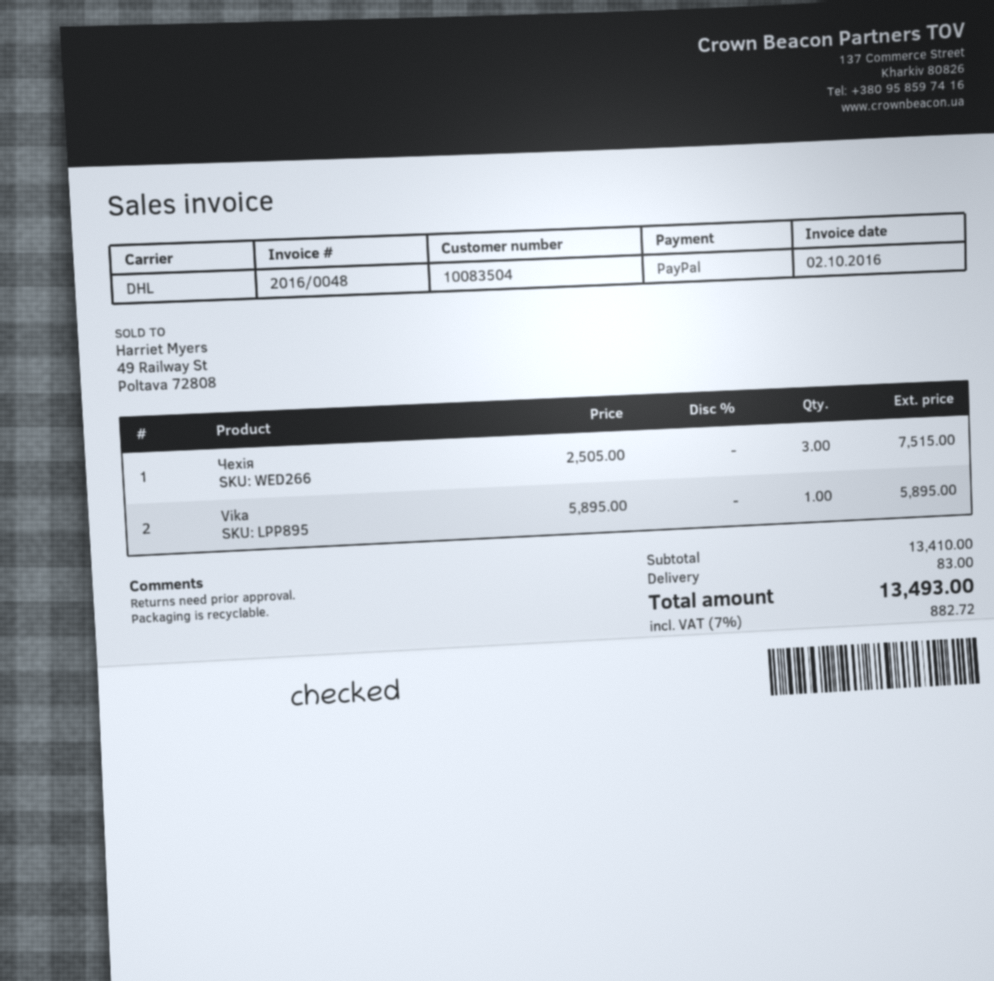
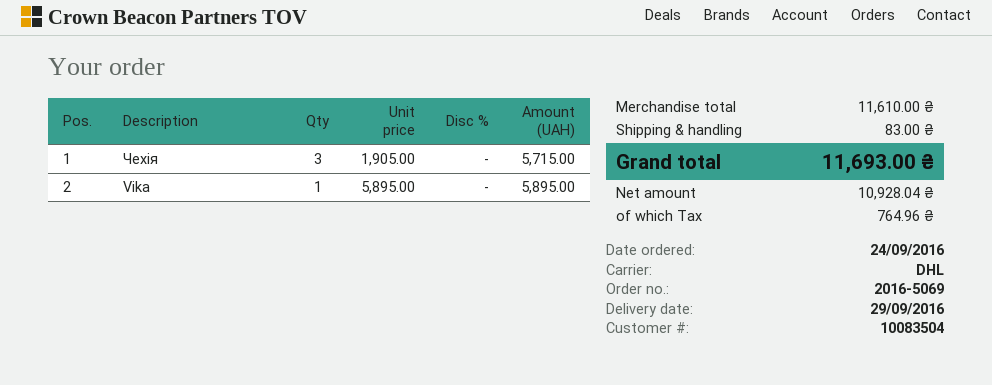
Чехія: 3 x 2505.00 = 7515.00 -> 3 x 1905.00 = 5715.00
subtotal: 13410.00 -> 11610.00
tax: 882.72 -> 764.96
total: 13493.00 -> 11693.00

